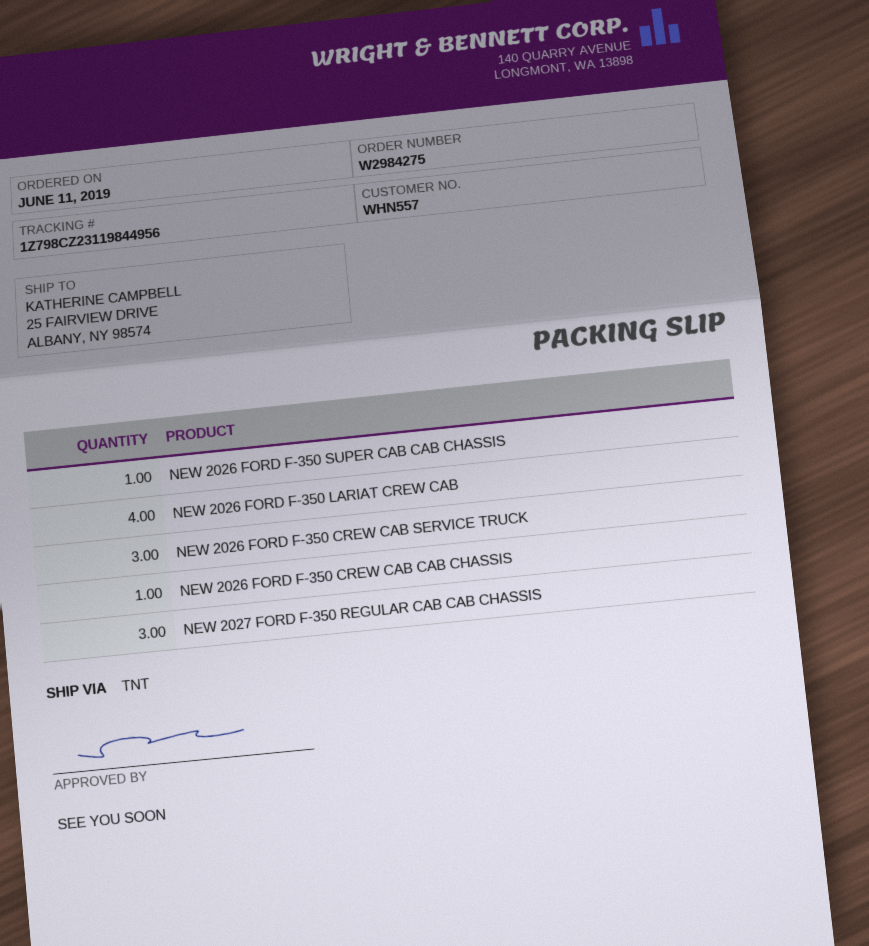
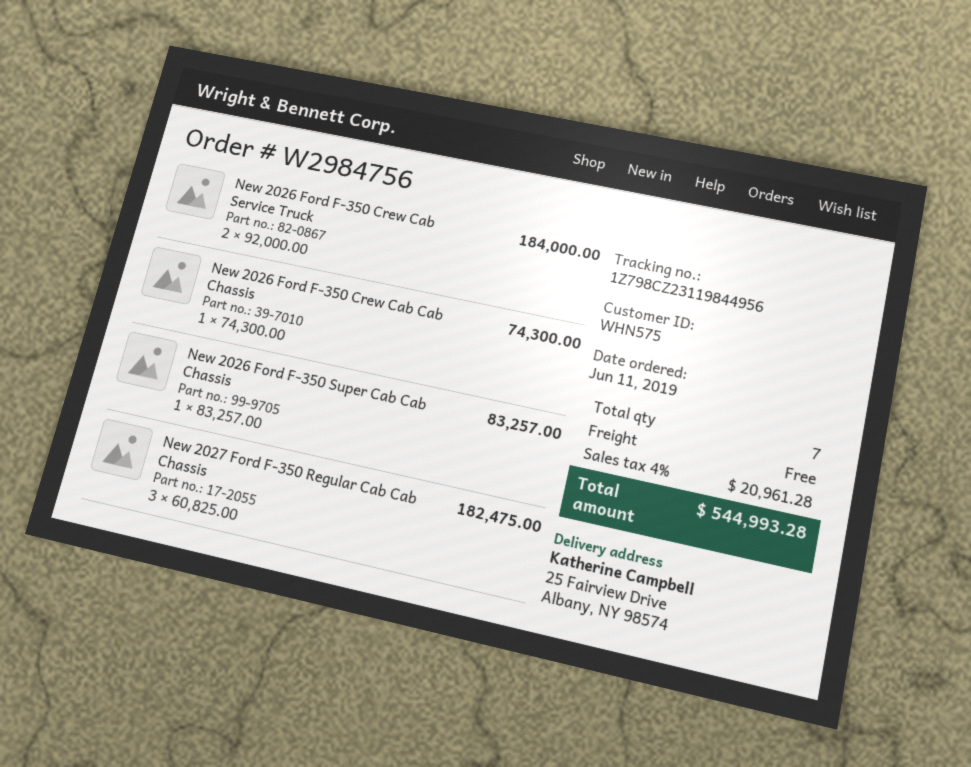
order number: W2984275 -> W2984756
customer number: WHN557 -> WHN575
NEW 2026 FORD F-350 LARIAT CREW CAB: 4 -> none
NEW 2026 FORD F-350 CREW CAB SERVICE TRUCK: 3 -> 2

